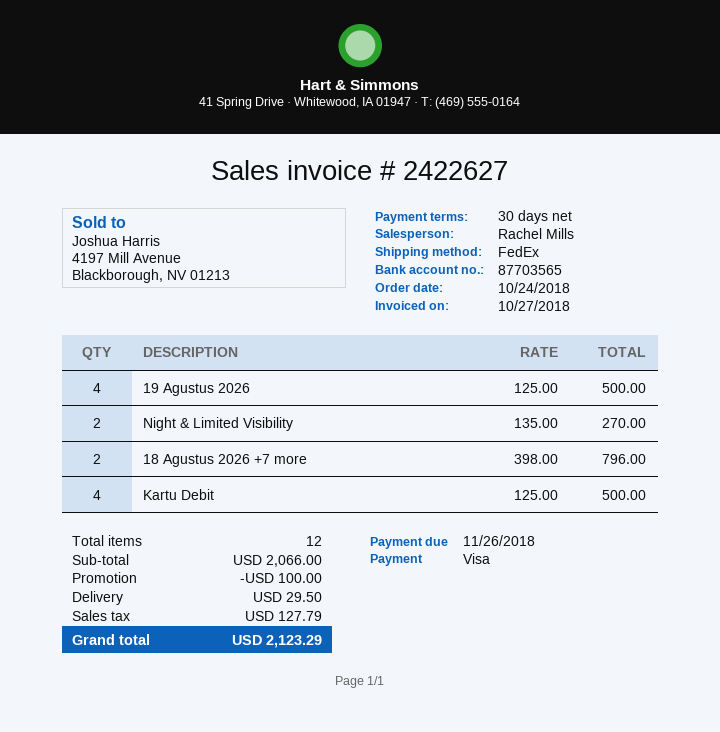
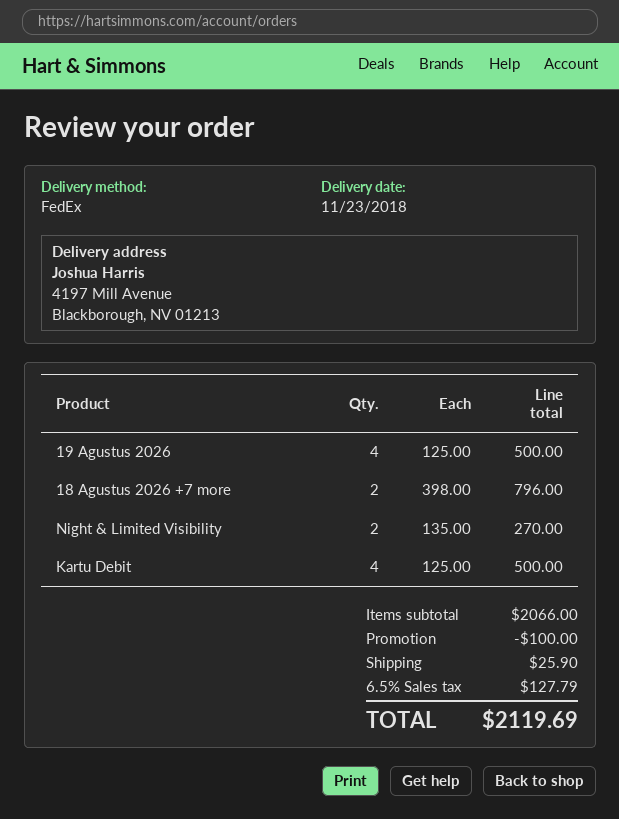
shipping: 29.50 -> 25.90
total: 2123.29 -> 2119.69

